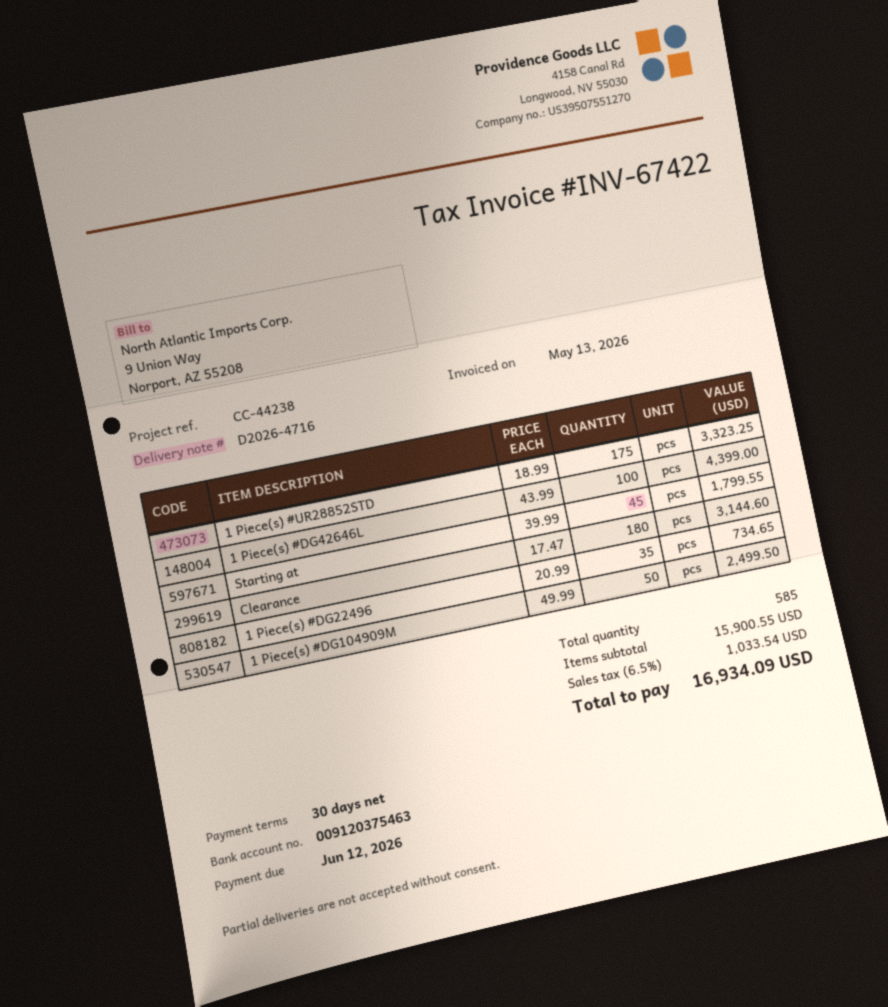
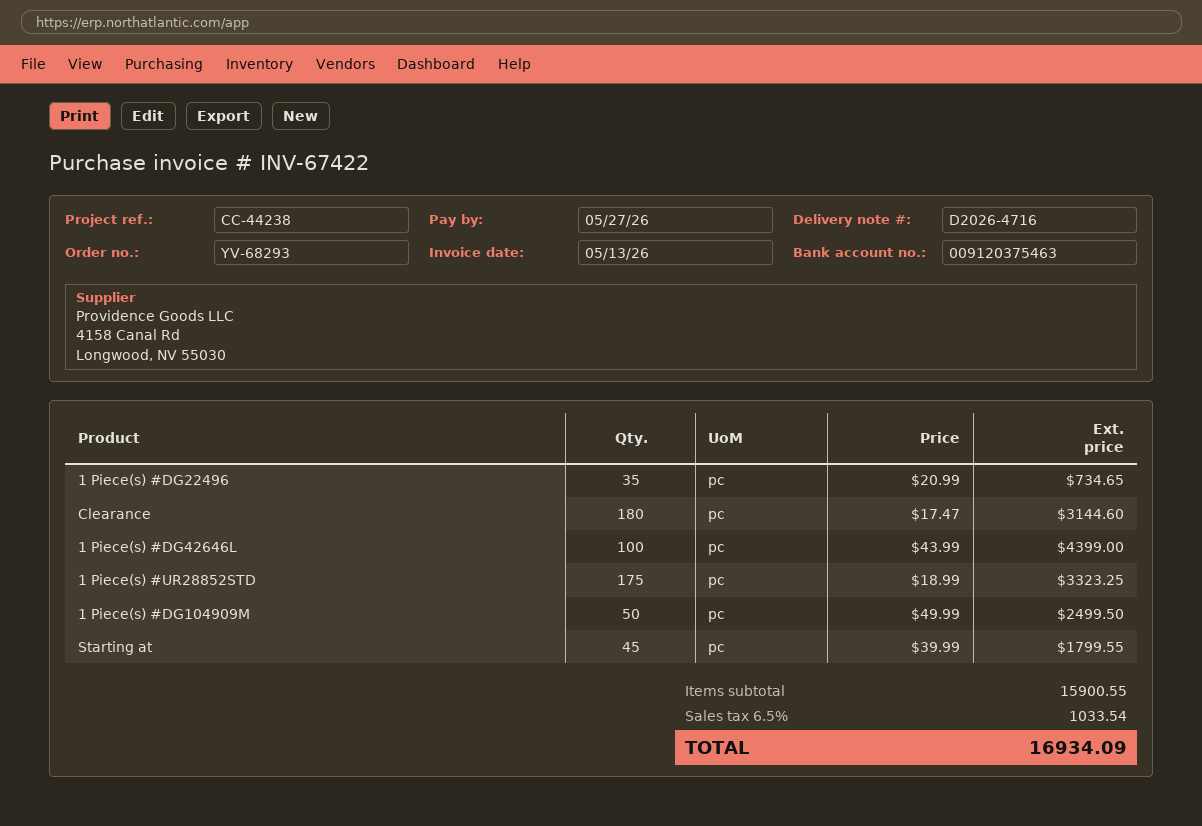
due date: 2026-06-12 -> 2026-05-27

